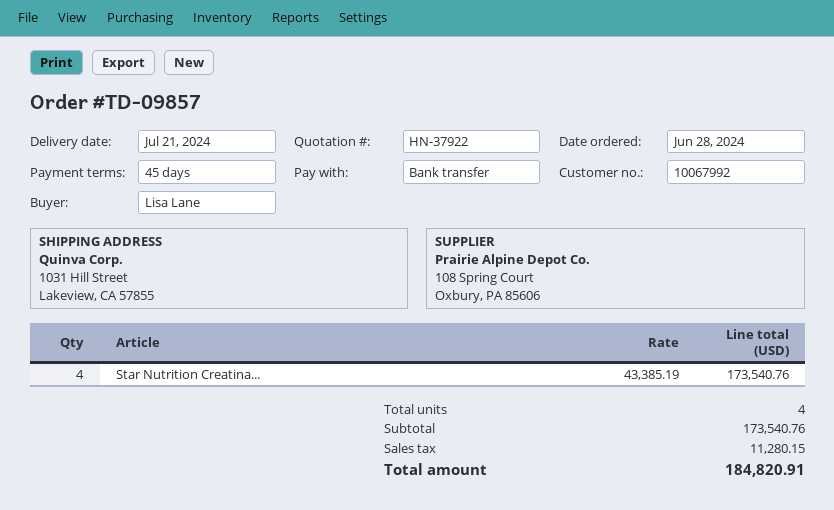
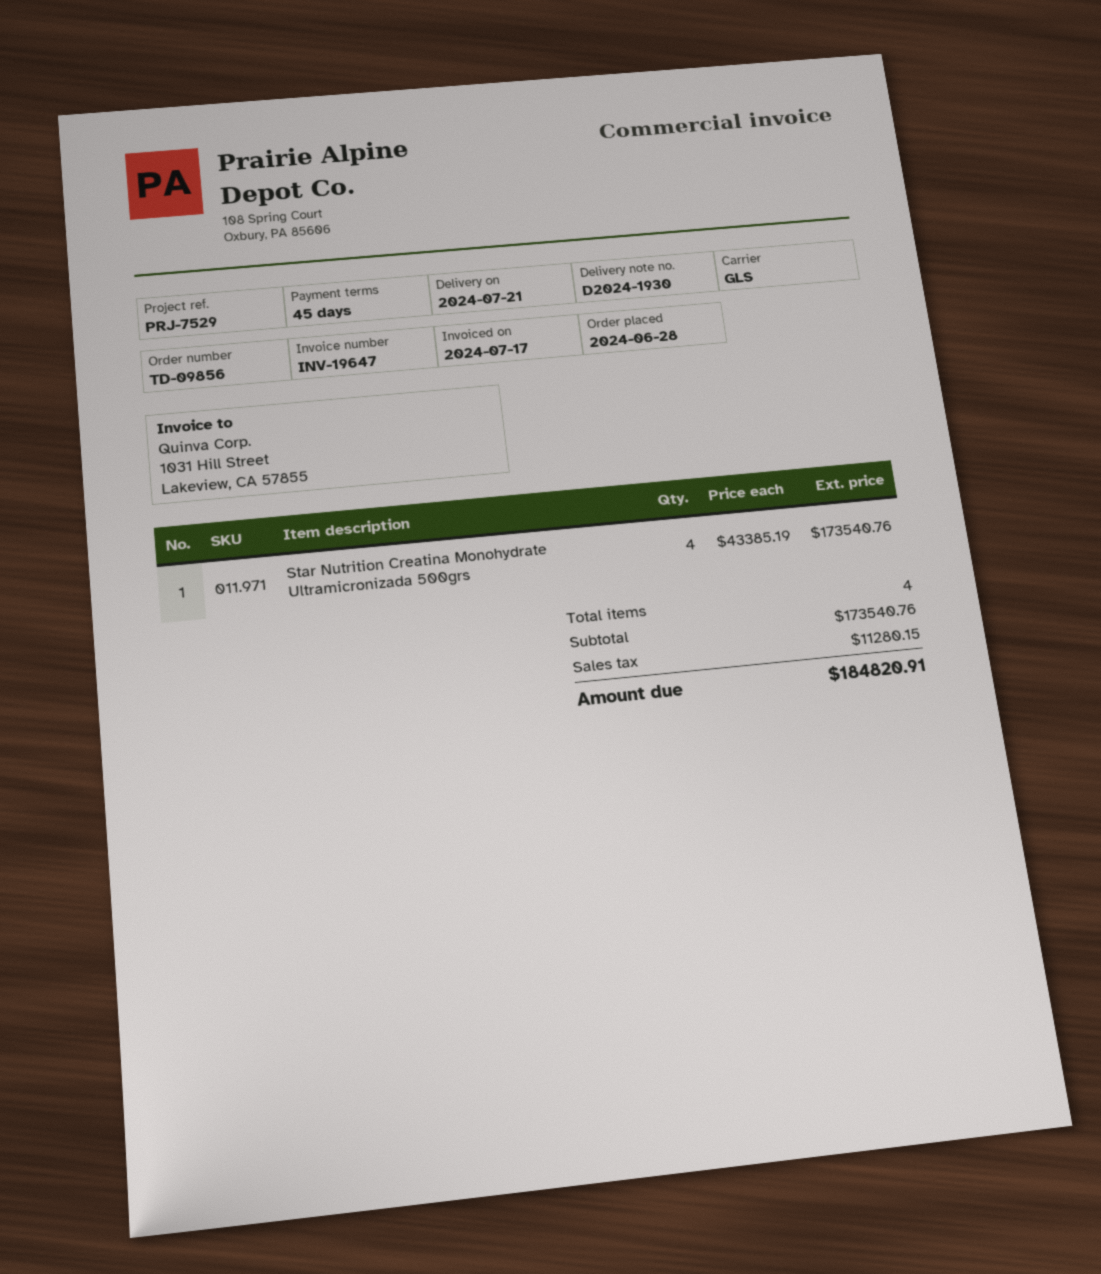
order number: TD-09857 -> TD-09856

